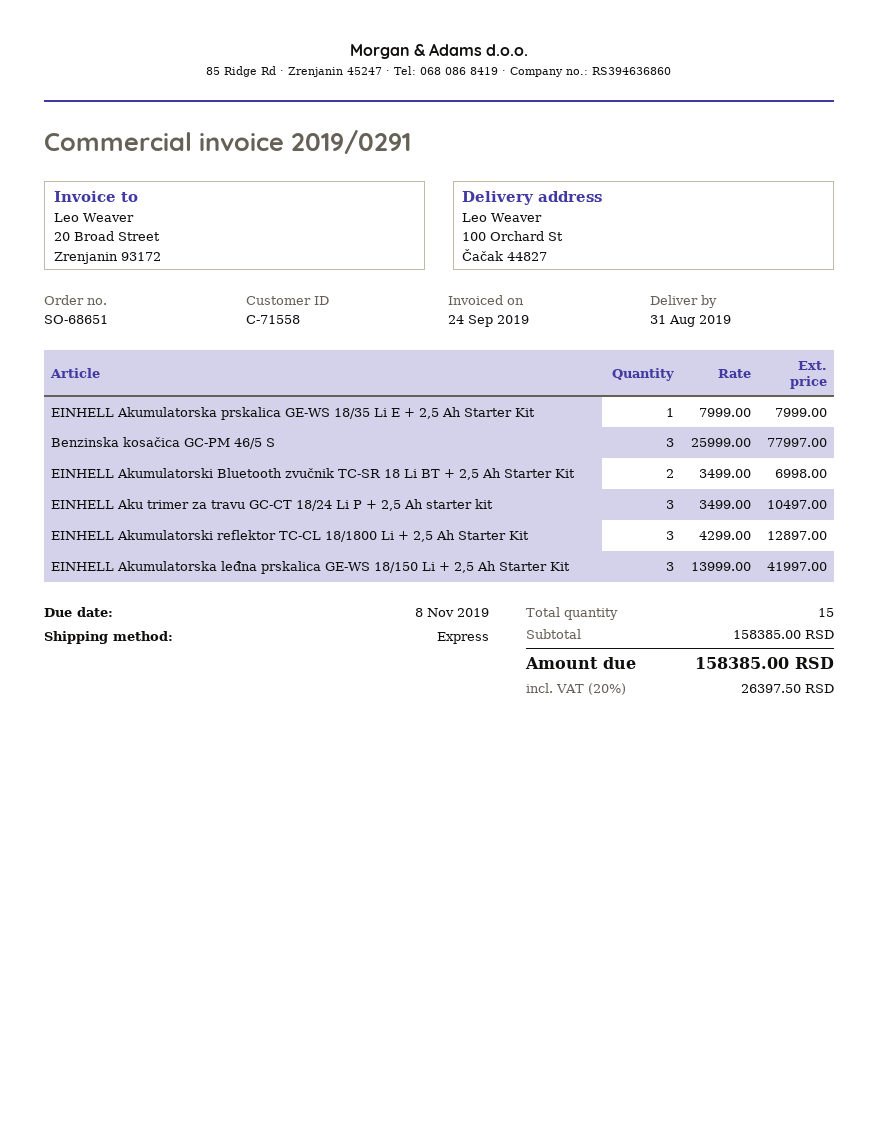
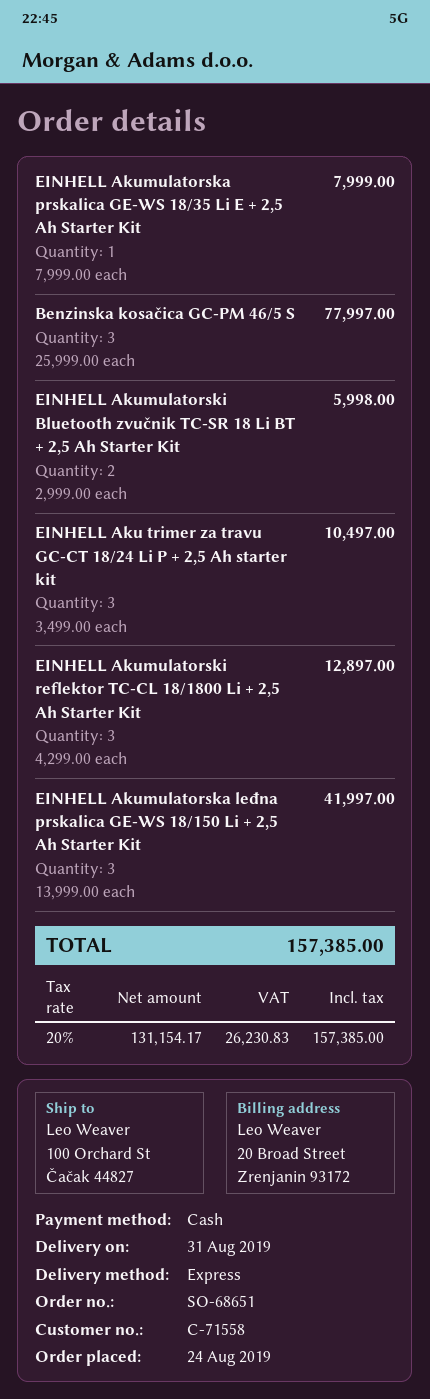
EINHELL Akumulatorski Bluetooth zvučnik TC-SR 18 Li BT + 2,5 Ah Starter Kit: 2 x 3499.00 = 6998.00 -> 2 x 2999.00 = 5998.00
tax: 20% = 26397.50 -> 20% = 26230.83
total: 158385.00 -> 157385.00

